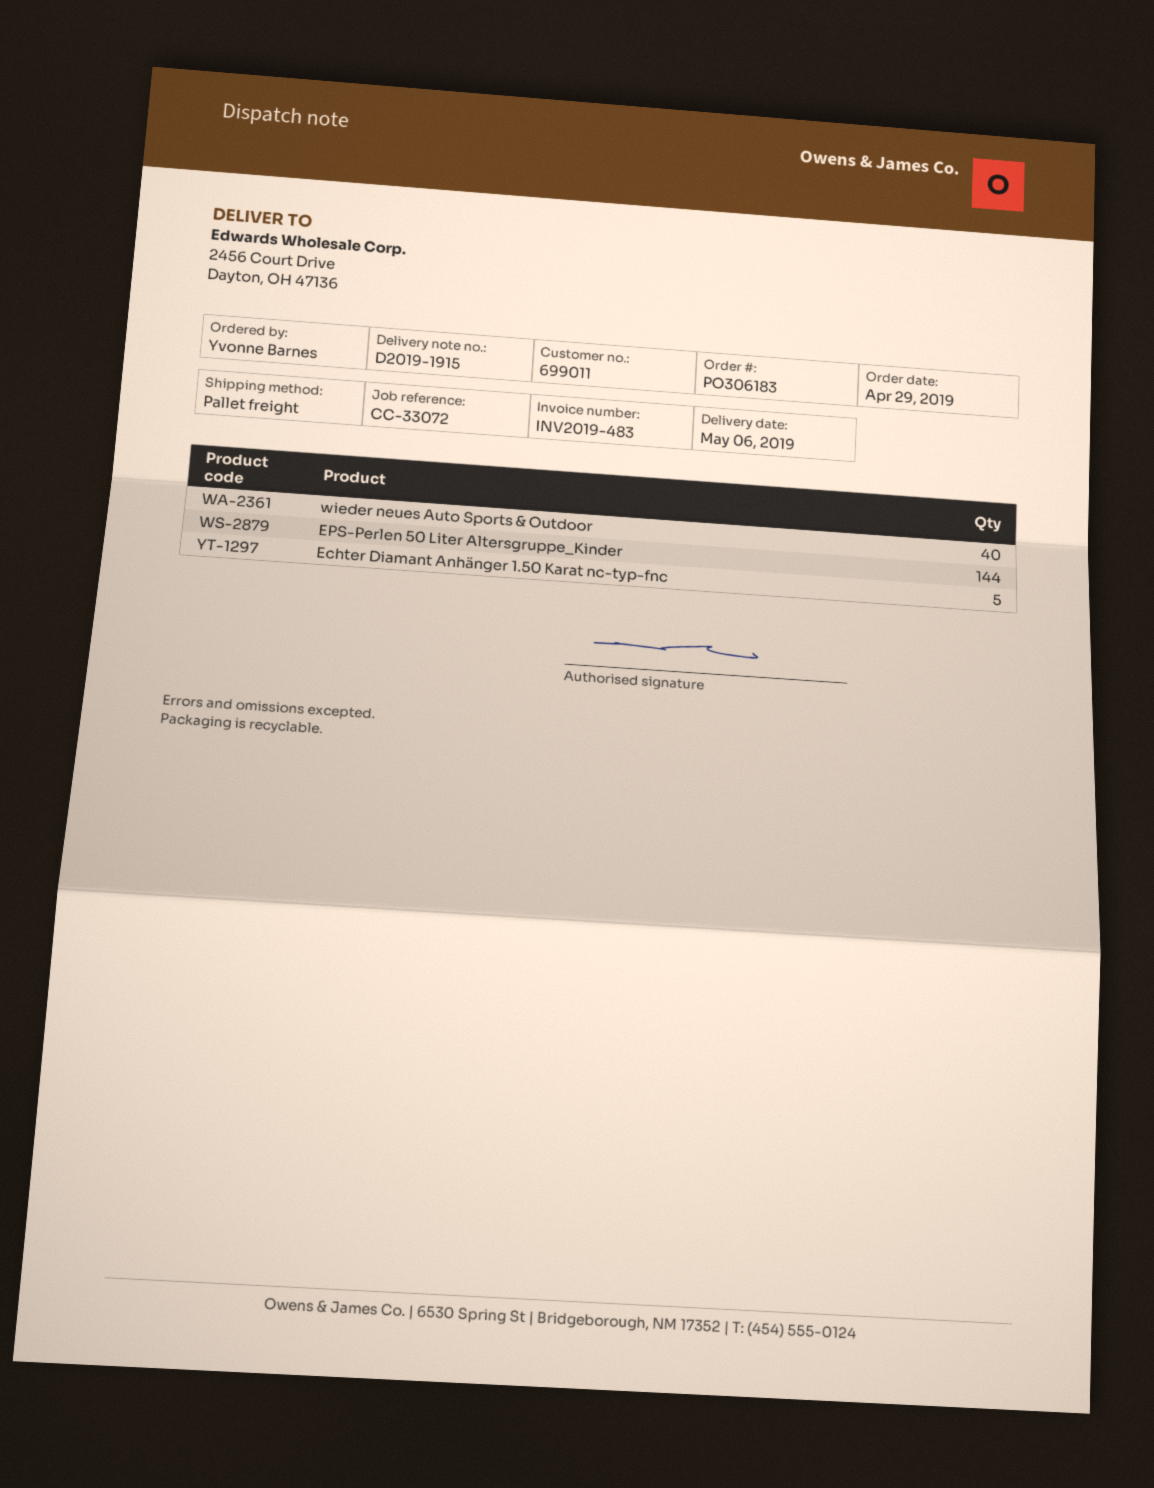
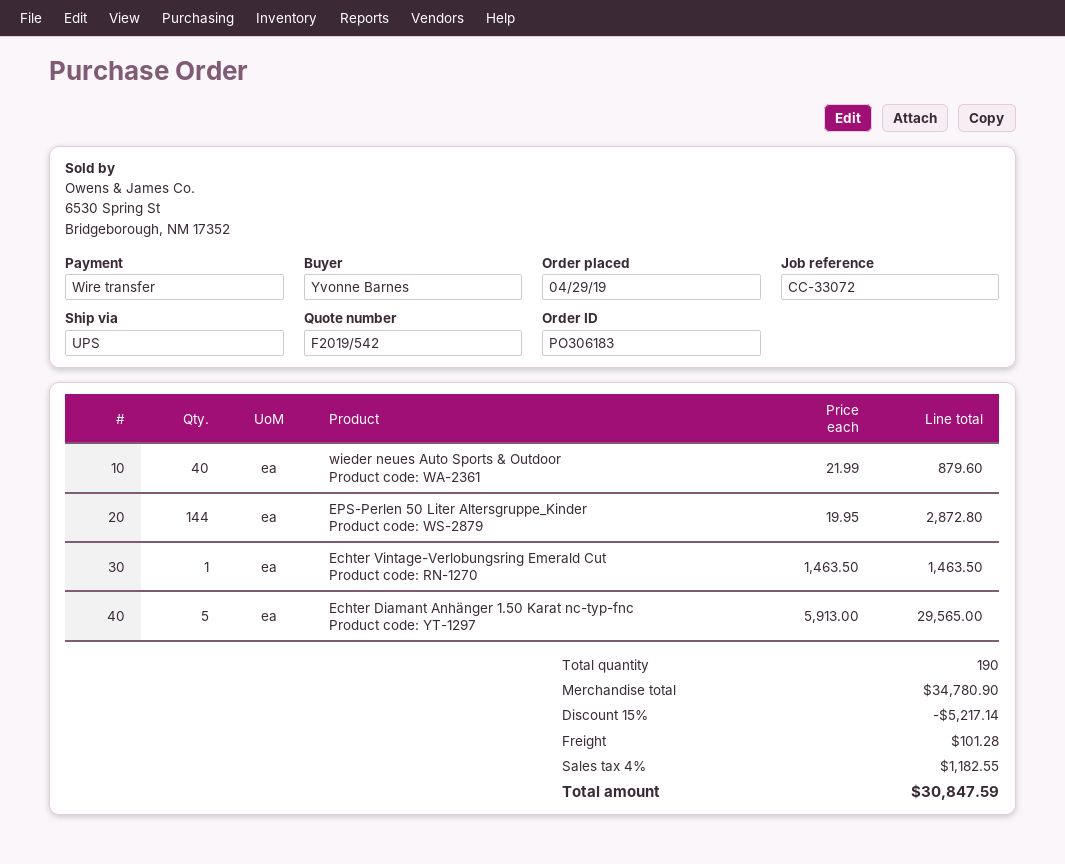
shipping method: pallet freight -> UPS
Echter Vintage-Verlobungsring Emerald Cut: none -> 1

